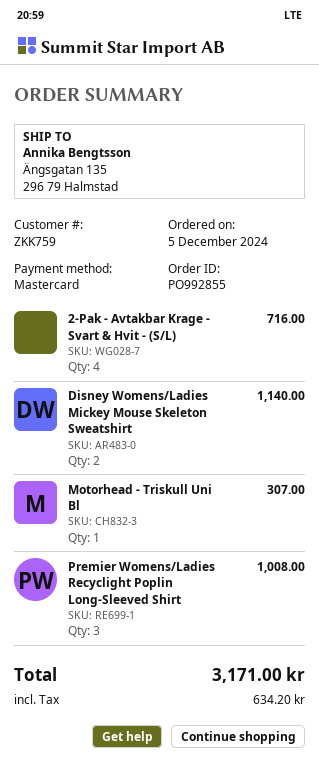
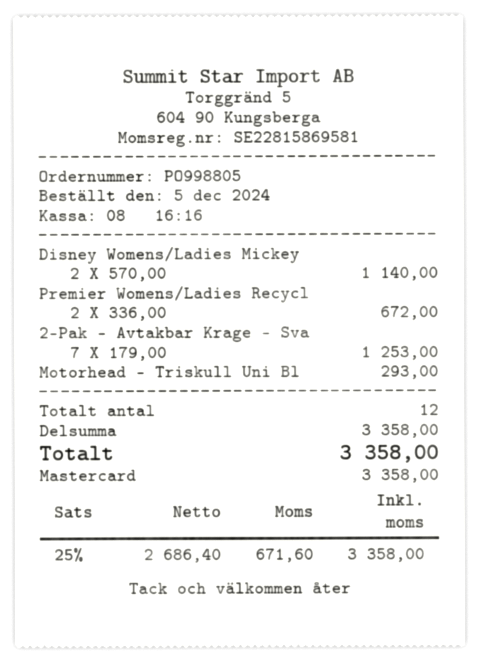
order number: PO992855 -> PO998805
2-Pak - Avtakbar Krage - Svart & Hvit - (S/L): 4 for 716.00 -> 7 for 1253.00
Motorhead - Triskull Uni Bl: 1 for 307.00 -> 1 for 293.00
Premier Womens/Ladies Recyclight Poplin Long-Sleeved Shirt: 3 for 1008.00 -> 2 for 672.00
tax: 634.20 -> 671.60
total: 3171.00 -> 3358.00

